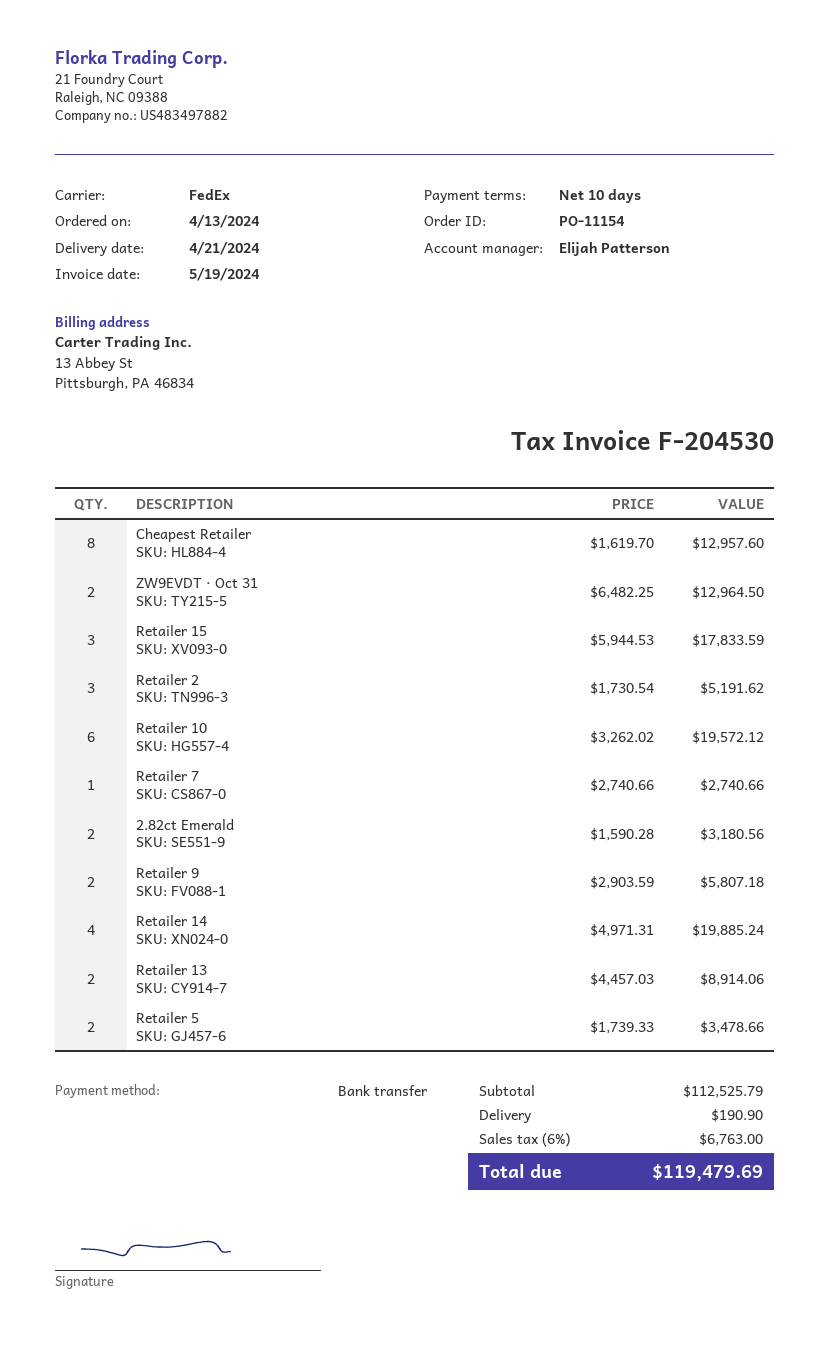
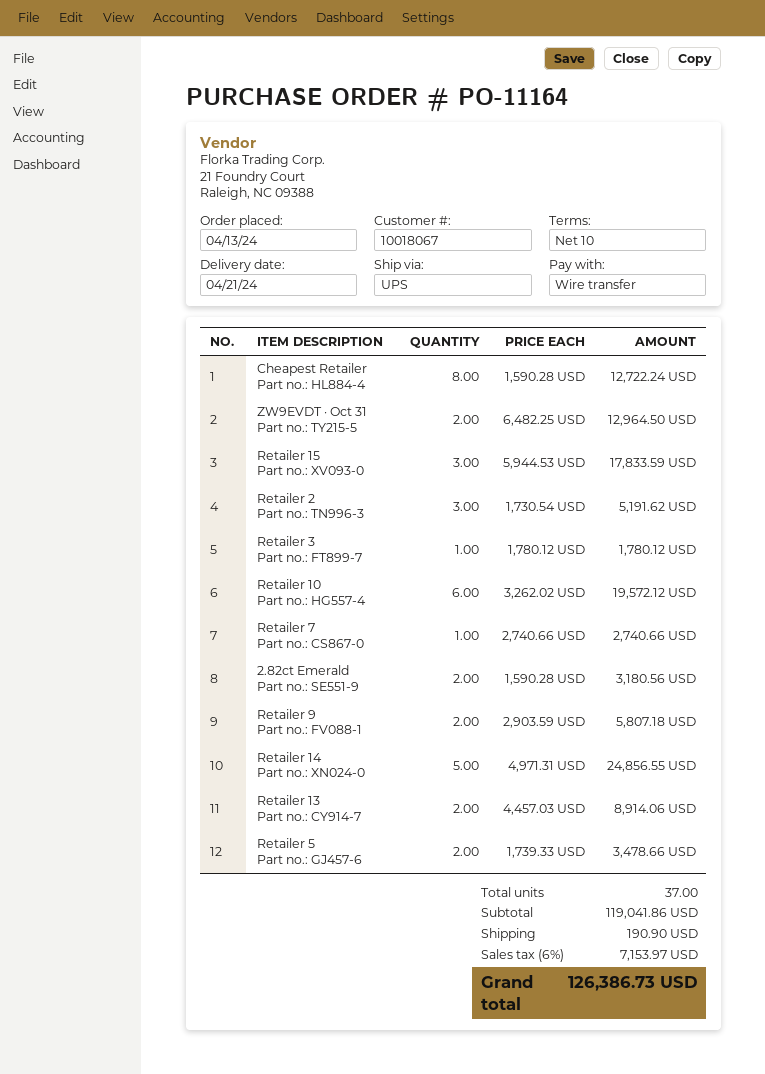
order number: PO-11154 -> PO-11164
shipping method: FedEx -> UPS
Cheapest Retailer: 8 x 1619.70 = 12957.60 -> 8 x 1590.28 = 12722.24
Retailer 14: 4 x 4971.31 = 19885.24 -> 5 x 4971.31 = 24856.55
Retailer 3: none -> 1 x 1780.12 = 1780.12
subtotal: 112525.79 -> 119041.86
tax: 6% = 6763.00 -> 6% = 7153.97
total: 119479.69 -> 126386.73

